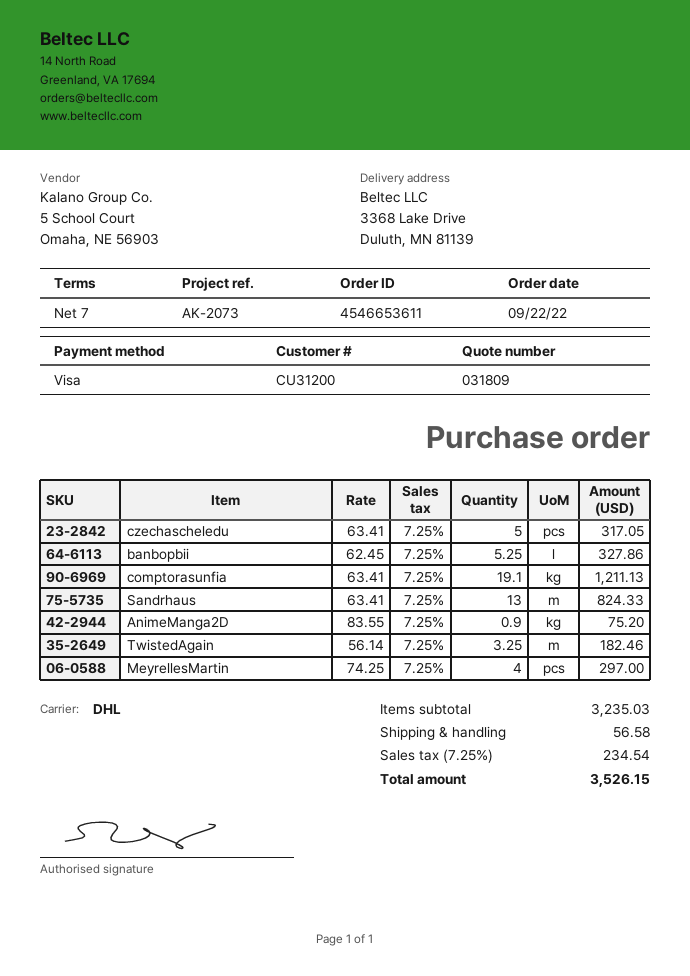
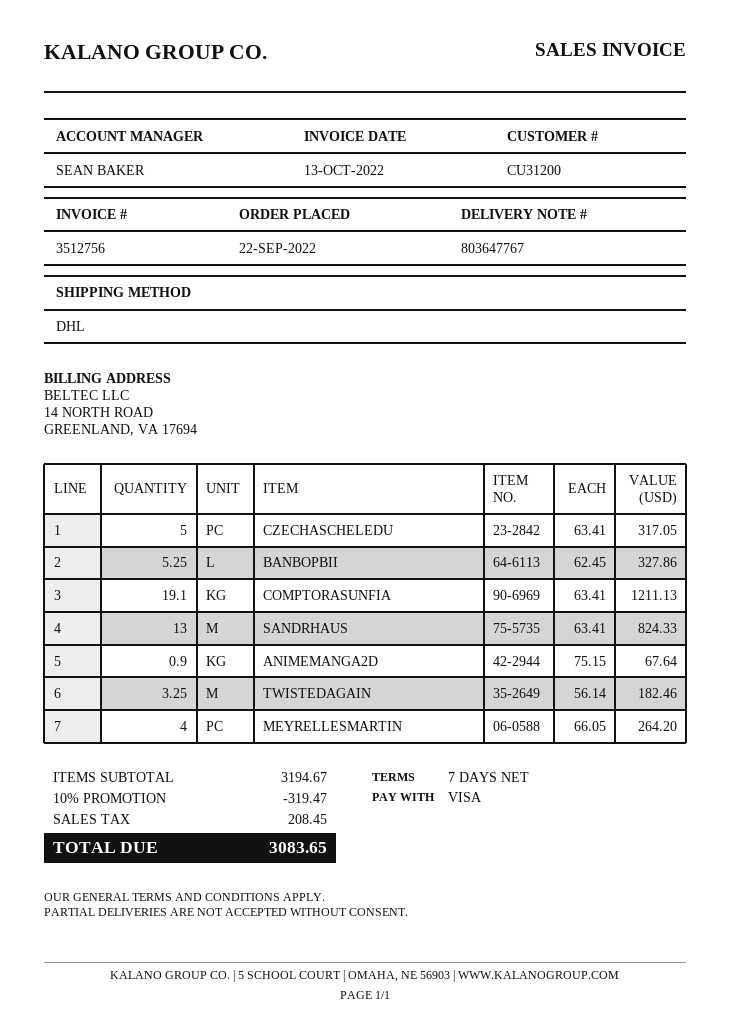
AnimeManga2D: 0.9 x 83.55 = 75.20 -> 0.9 x 75.15 = 67.64
MeyrellesMartin: 4 x 74.25 = 297.00 -> 4 x 66.05 = 264.20
subtotal: 3235.03 -> 3194.67
discount: none -> 10% = 319.47
shipping: 56.58 -> none
tax: 234.54 -> 208.45
total: 3526.15 -> 3083.65

